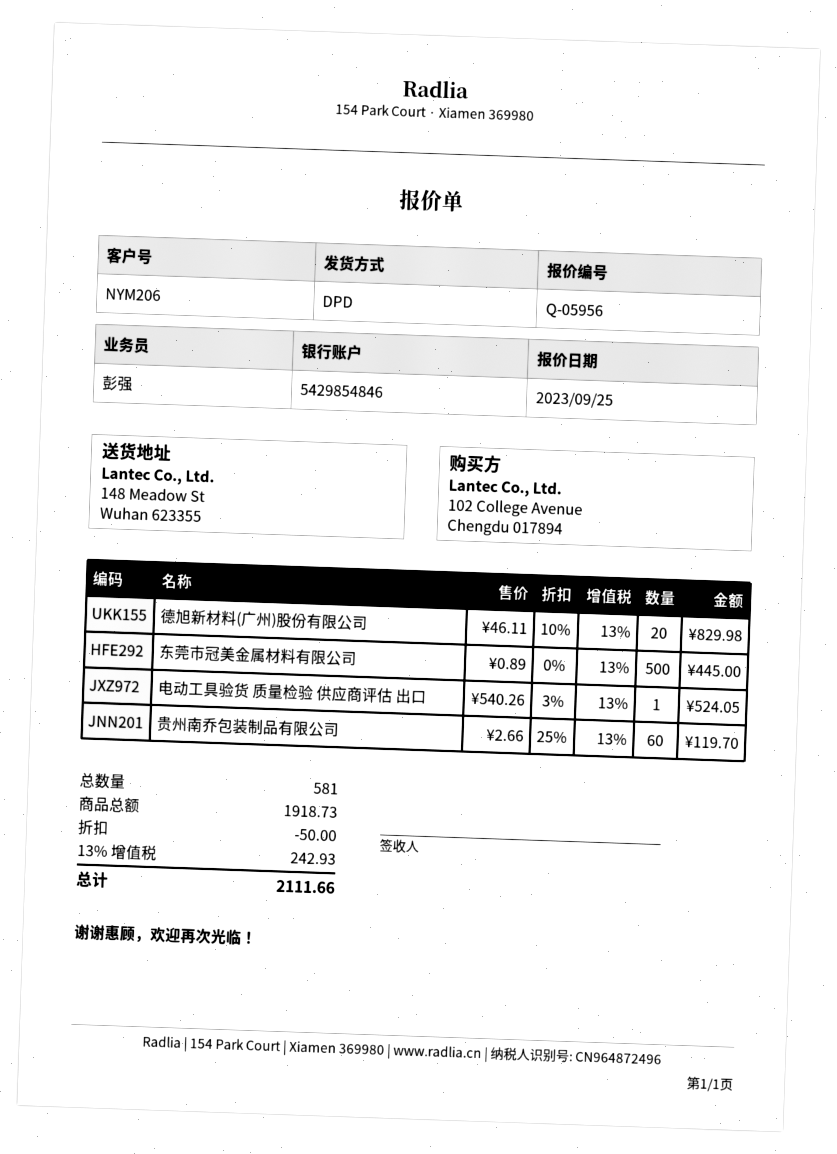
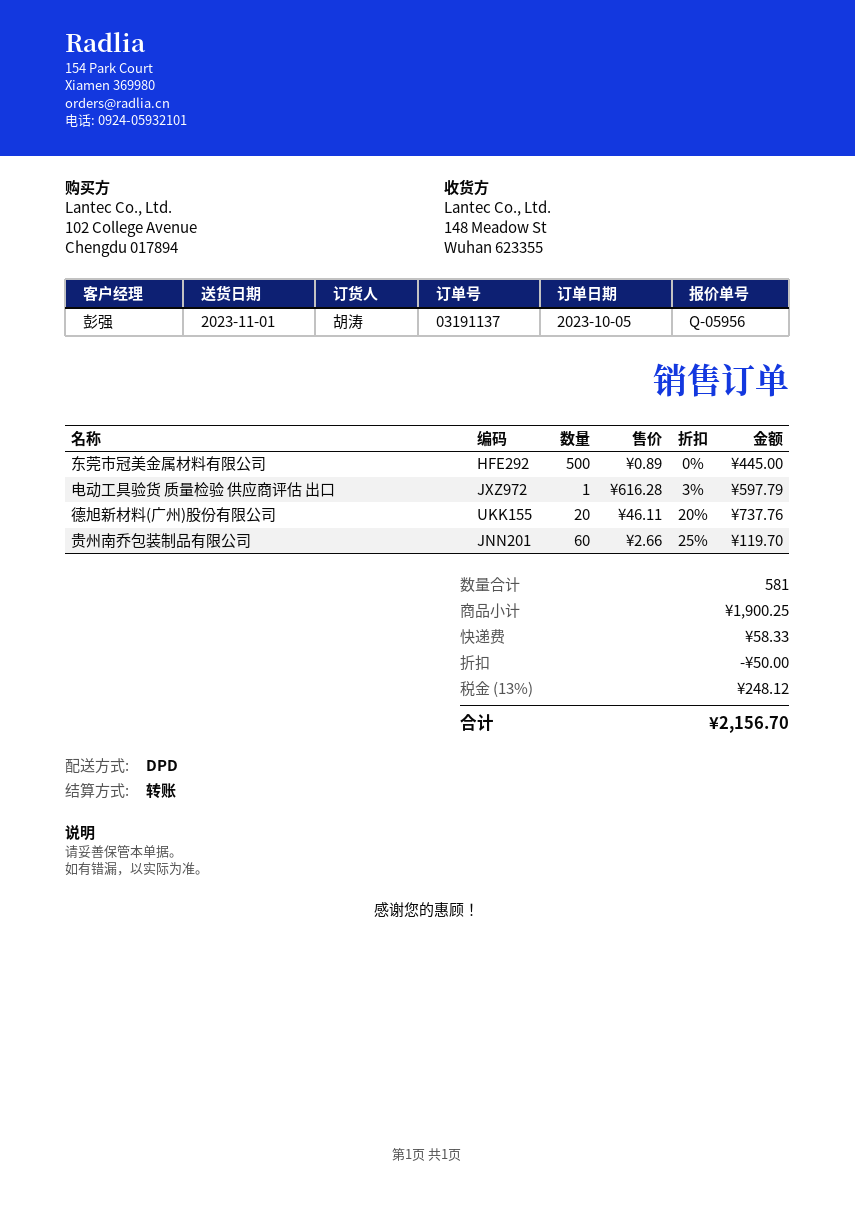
德旭新材料(广州)股份有限公司: 20 x 46.11 - 10% = 829.98 -> 20 x 46.11 - 20% = 737.76
电动工具验货 质量检验 供应商评估 出口: 1 x 540.26 - 3% = 524.05 -> 1 x 616.28 - 3% = 597.79
subtotal: 1918.73 -> 1900.25
shipping: none -> 58.33
tax: 13% = 242.93 -> 13% = 248.12
total: 2111.66 -> 2156.70

